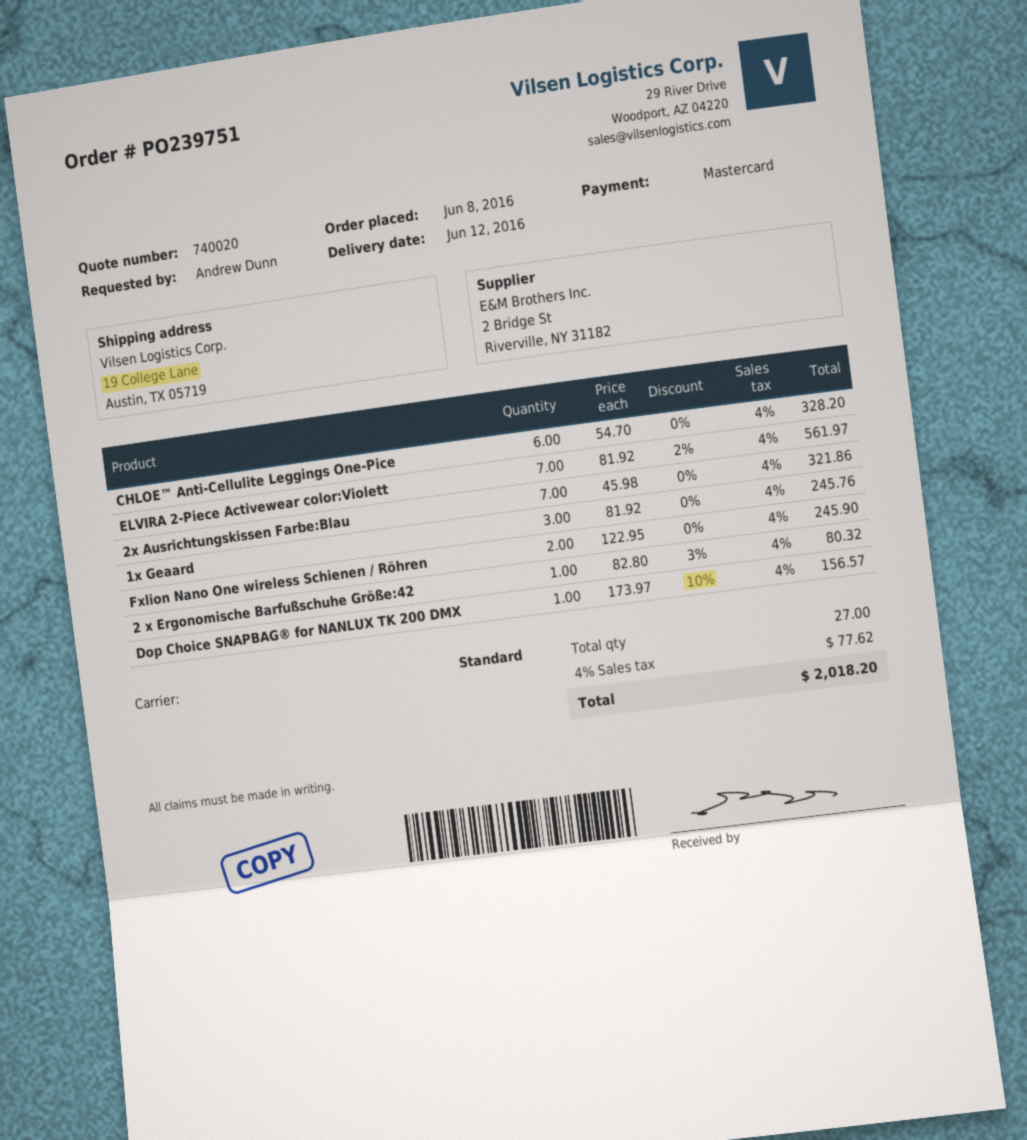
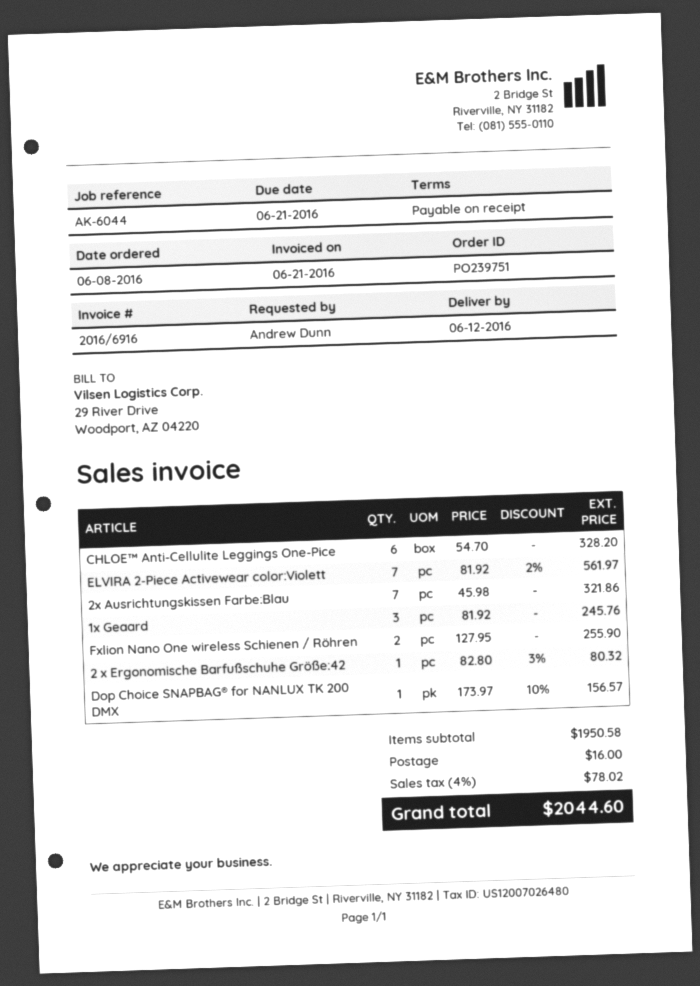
Fxlion Nano One wireless Schienen / Röhren: 2 x 122.95 = 245.90 -> 2 x 127.95 = 255.90
shipping: none -> 16.00
tax: 4% = 77.62 -> 4% = 78.02
total: 2018.20 -> 2044.60

